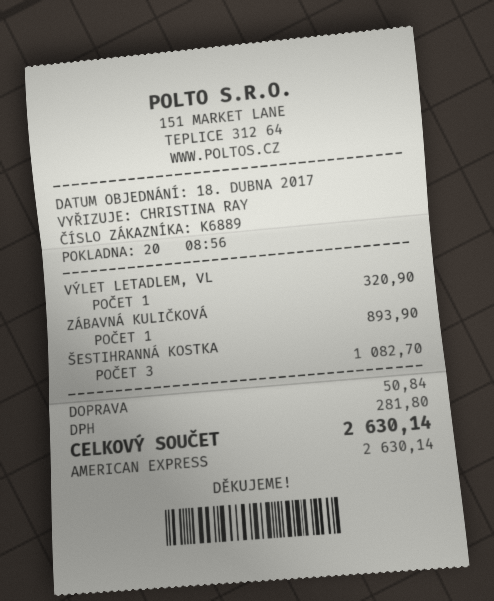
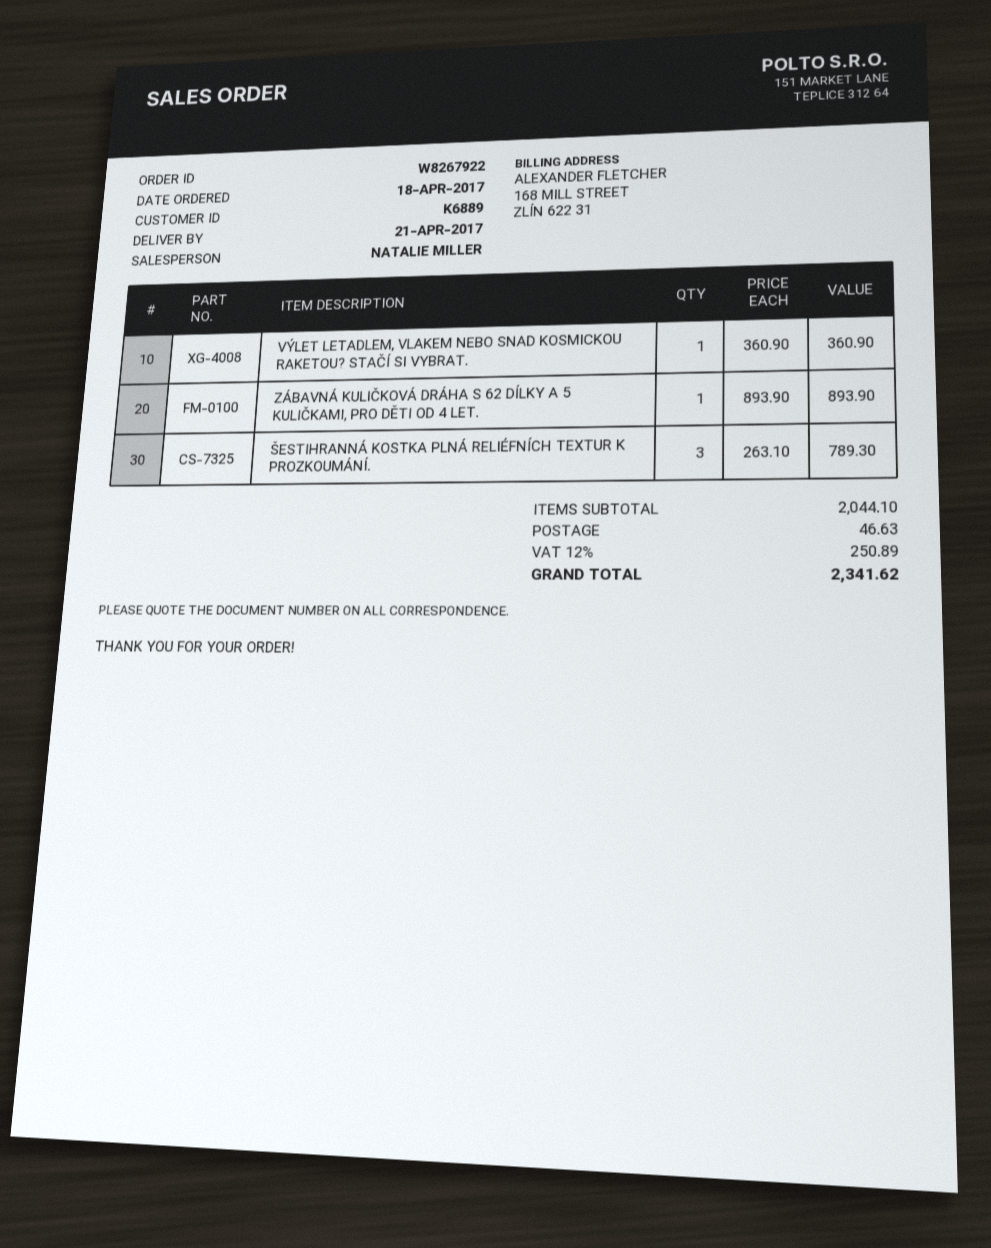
sales rep: CHRISTINA RAY -> NATALIE MILLER
VÝLET LETADLEM, VL: 1 for 320.90 -> 1 for 360.90
ŠESTIHRANNÁ KOSTKA: 3 for 1082.70 -> 3 for 789.30
shipping: 50.84 -> 46.63
tax: 281.80 -> 250.89
total: 2630.14 -> 2341.62

